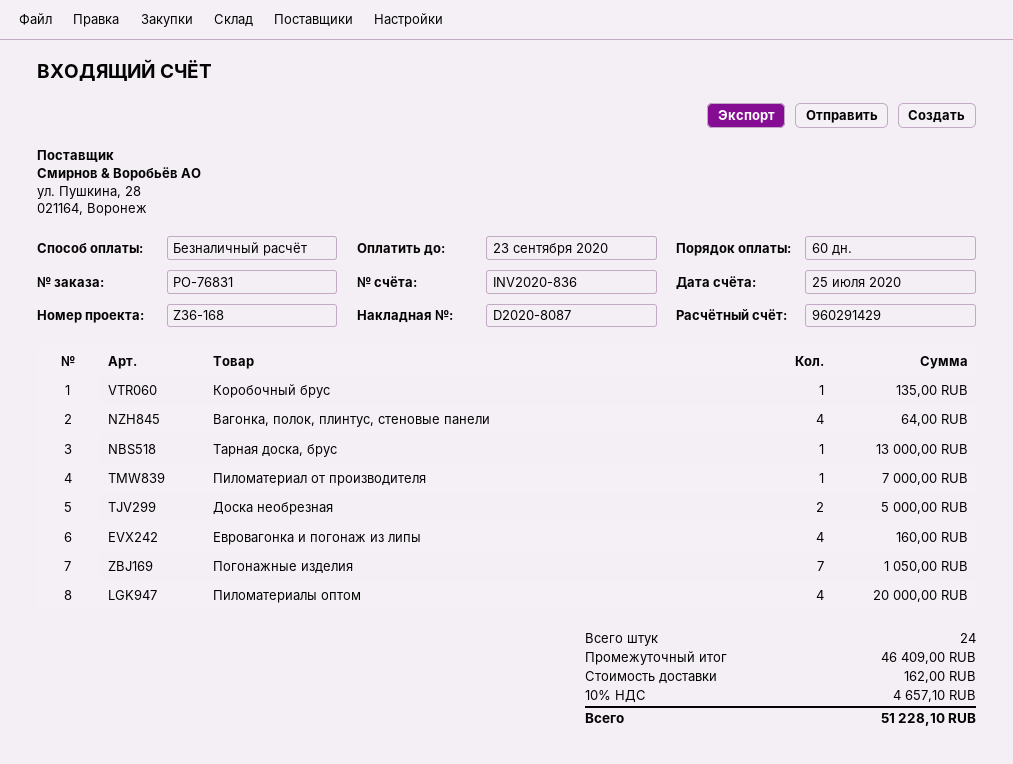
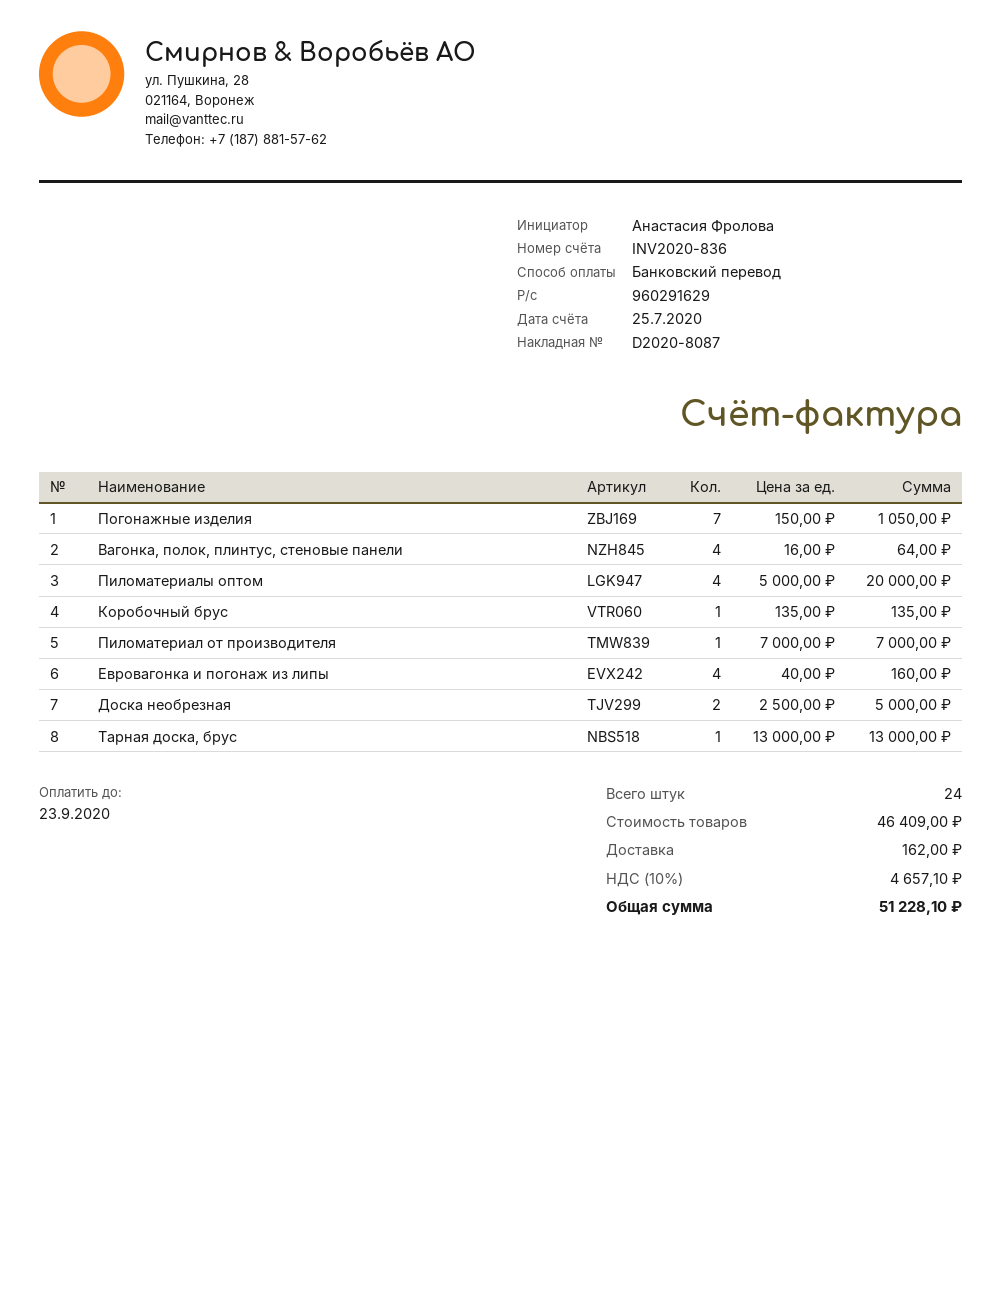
bank account: 960291429 -> 960291629

